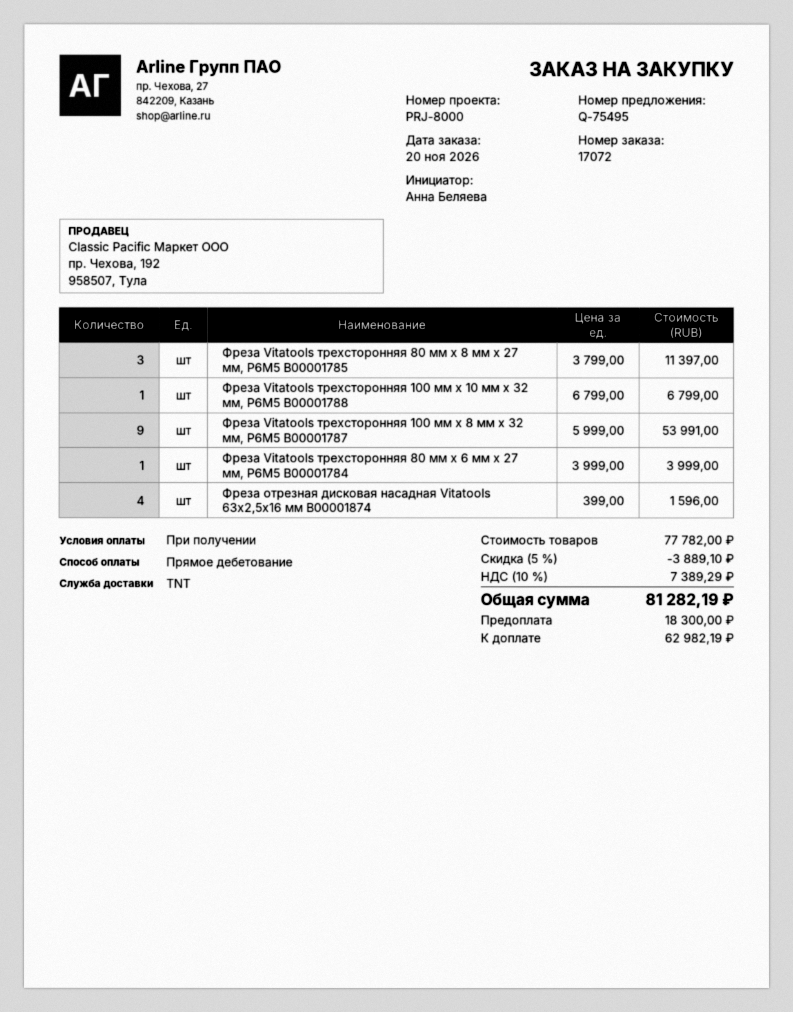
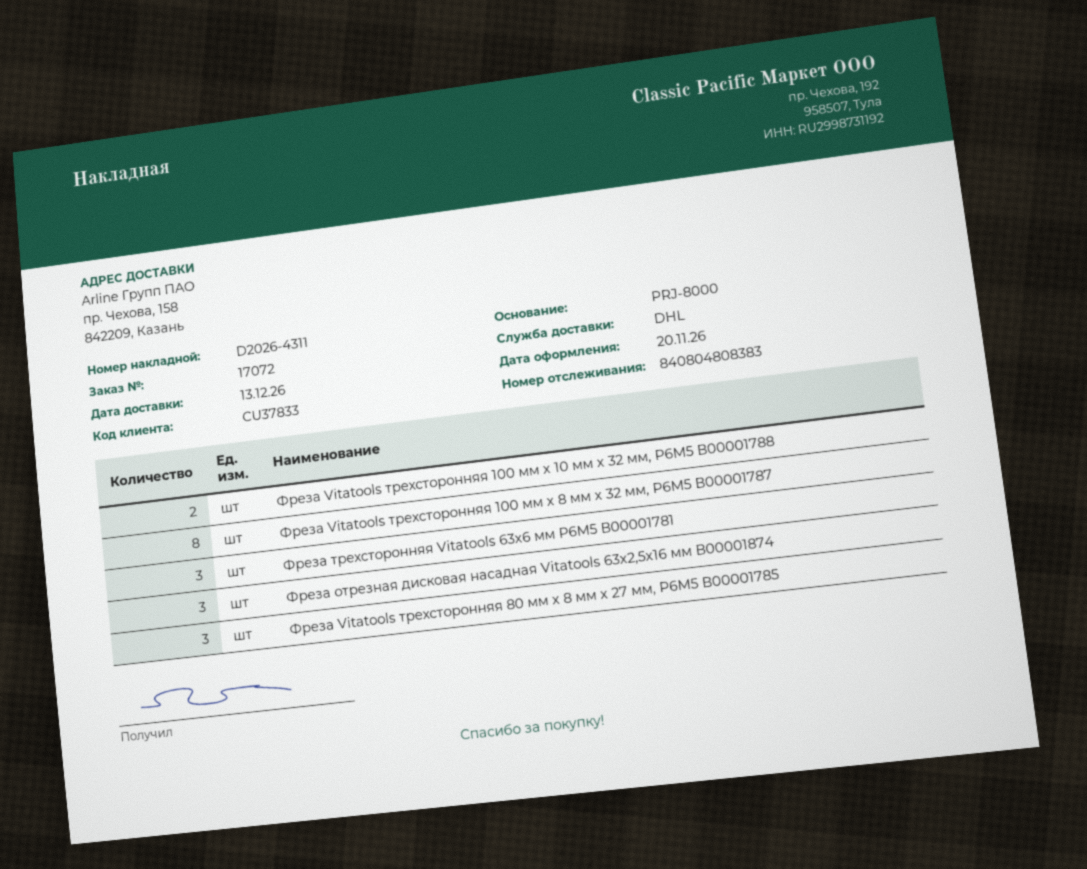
shipping method: TNT -> DHL
Фреза Vitatools трехсторонняя 100 мм x 10 мм x 32 мм, Р6М5 В00001788: 1 -> 2
Фреза Vitatools трехсторонняя 100 мм x 8 мм x 32 мм, Р6М5 В00001787: 9 -> 8
Фреза Vitatools трехсторонняя 80 мм x 6 мм x 27 мм, Р6М5 В00001784: 1 -> none
Фреза отрезная дисковая насадная Vitatools 63x2,5x16 мм В00001874: 4 -> 3
Фреза трехсторонняя Vitatools 63x6 мм Р6М5 В00001781: none -> 3

